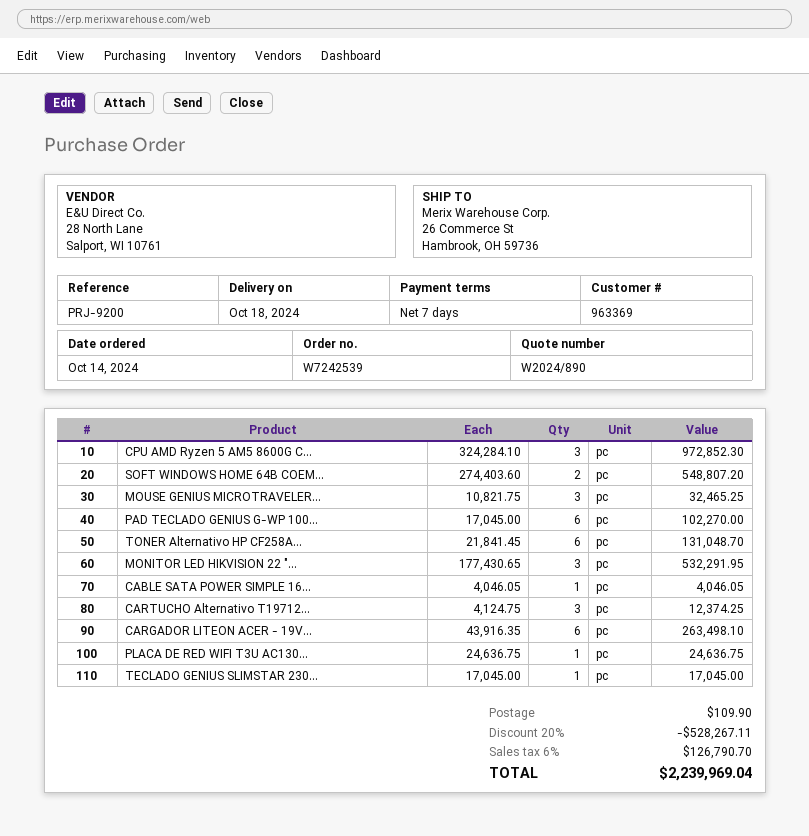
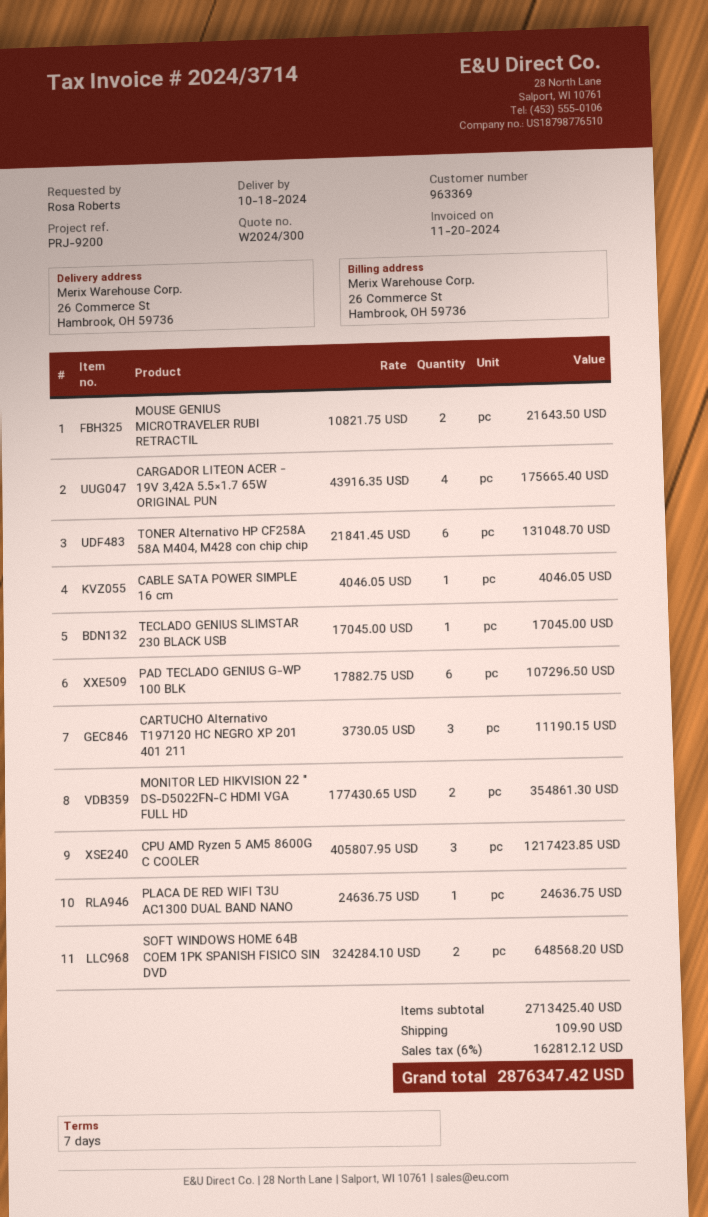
quote number: W2024/890 -> W2024/300
CPU AMD Ryzen 5 AM5 8600G C...: 3 x 324284.10 = 972852.30 -> 3 x 405807.95 = 1217423.85
SOFT WINDOWS HOME 64B COEM...: 2 x 274403.60 = 548807.20 -> 2 x 324284.10 = 648568.20
MOUSE GENIUS MICROTRAVELER...: 3 x 10821.75 = 32465.25 -> 2 x 10821.75 = 21643.50
PAD TECLADO GENIUS G-WP 100...: 6 x 17045.00 = 102270.00 -> 6 x 17882.75 = 107296.50
MONITOR LED HIKVISION 22 "...: 3 x 177430.65 = 532291.95 -> 2 x 177430.65 = 354861.30
CARTUCHO Alternativo T19712...: 3 x 4124.75 = 12374.25 -> 3 x 3730.05 = 11190.15
CARGADOR LITEON ACER - 19V...: 6 x 43916.35 = 263498.10 -> 4 x 43916.35 = 175665.40
discount: 20% = 528267.11 -> none
tax: 6% = 126790.70 -> 6% = 162812.12
total: 2239969.04 -> 2876347.42

